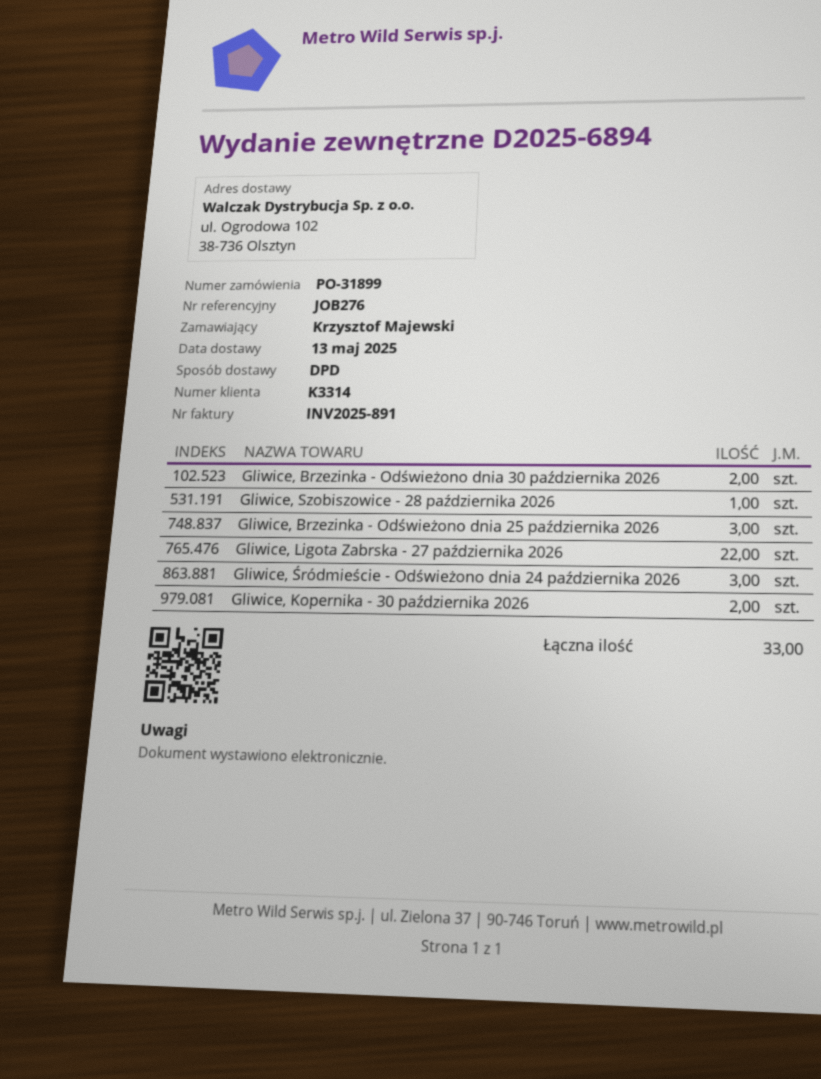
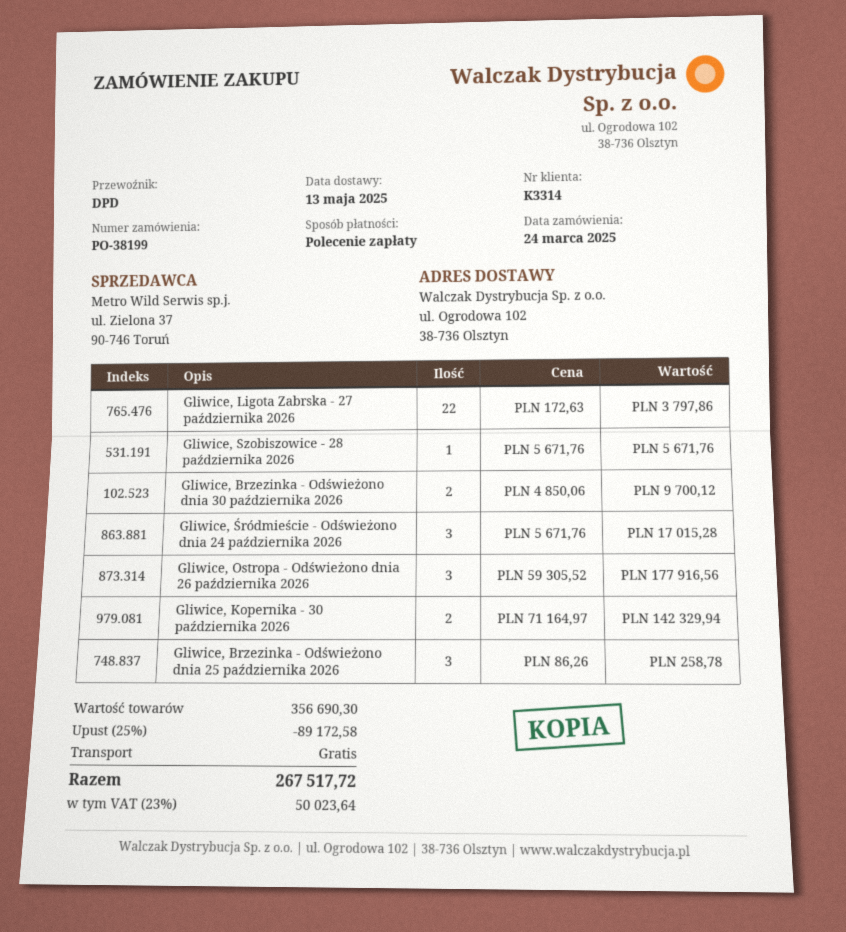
order number: PO-31899 -> PO-38199
Gliwice, Ostropa - Odświeżono dnia 26 października 2026: none -> 3

